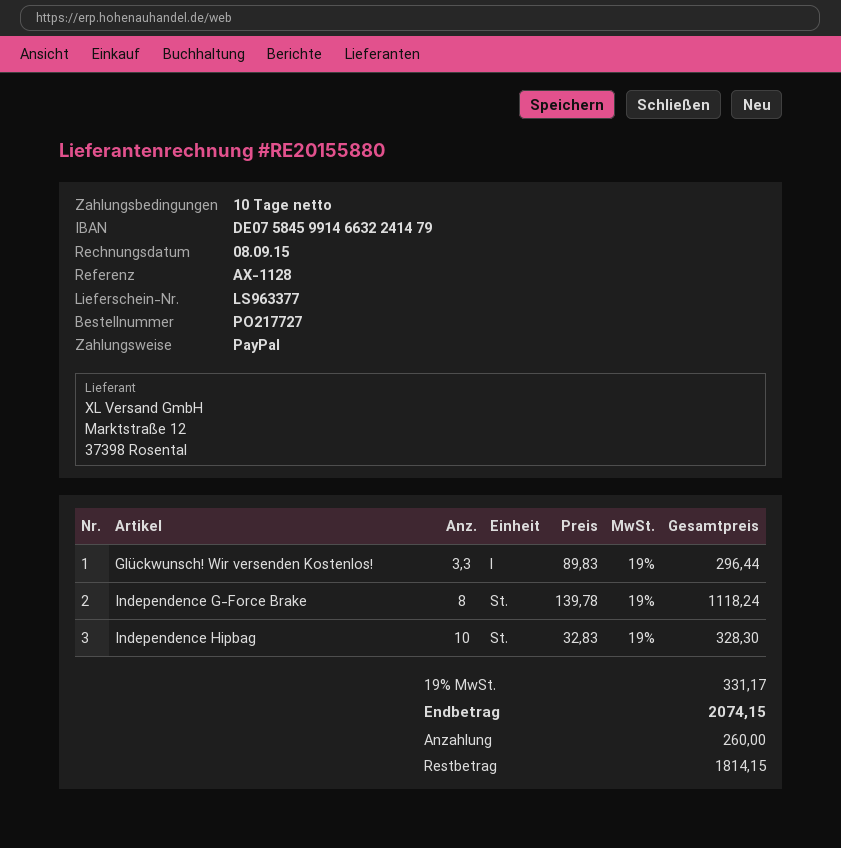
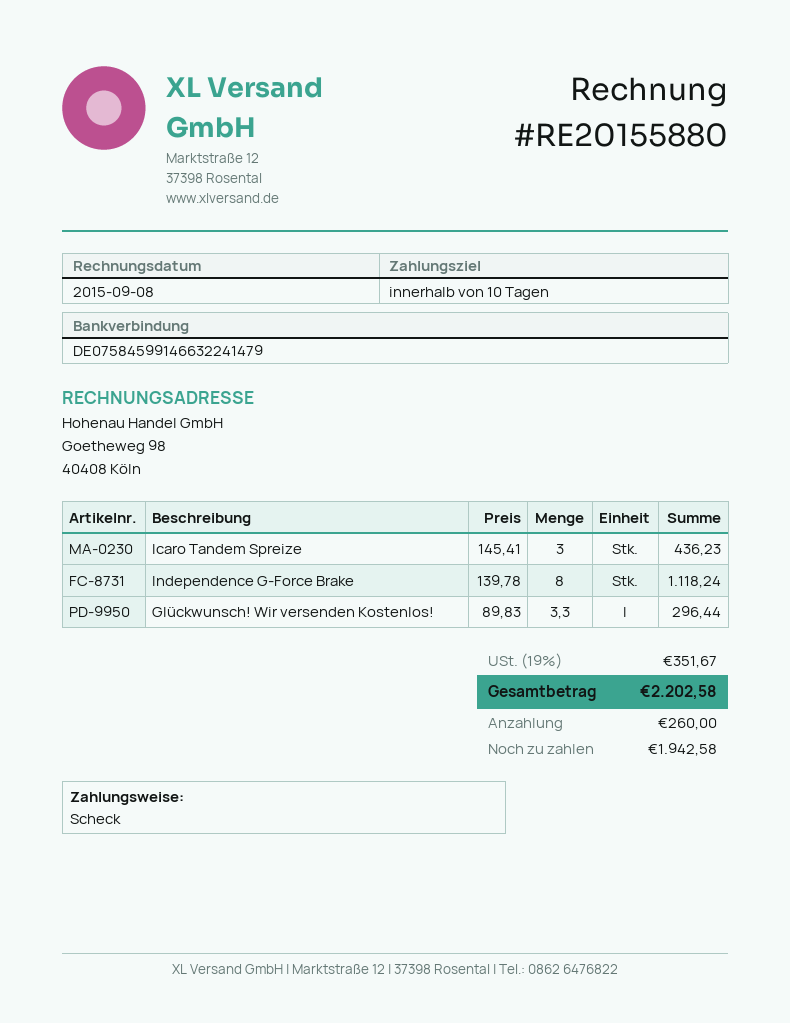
payment method: PayPal -> cheque
Independence Hipbag: 10 x 32.83 = 328.30 -> none
Icaro Tandem Spreize: none -> 3 x 145.41 = 436.23
tax: 19% = 331.17 -> 19% = 351.67
total: 2074.15 -> 2202.58
balance: 1814.15 -> 1942.58

